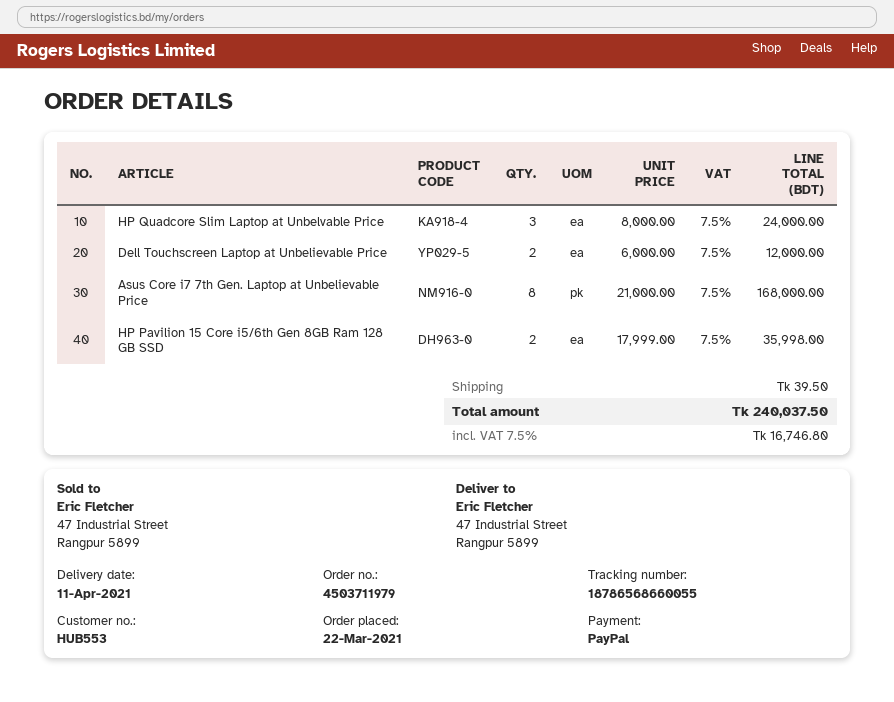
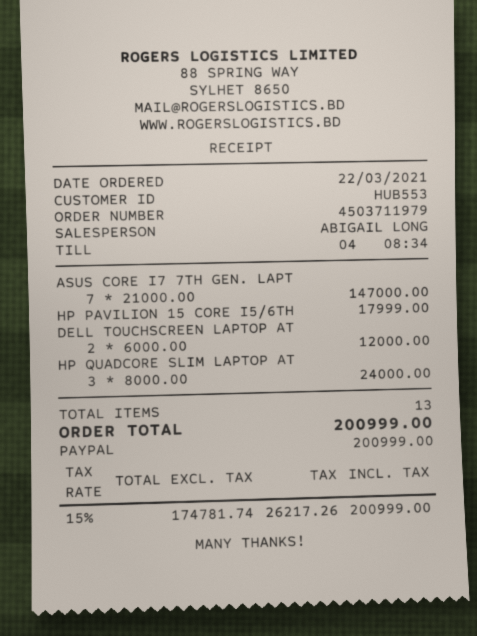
Asus Core i7 7th Gen. Laptop at Unbelievable Price: 8 x 21000.00 = 168000.00 -> 7 x 21000.00 = 147000.00
HP Pavilion 15 Core i5/6th Gen 8GB Ram 128 GB SSD: 2 x 17999.00 = 35998.00 -> 1 x 17999.00 = 17999.00
shipping: 39.50 -> none
tax: 7.5% = 16746.80 -> 15% = 26217.26
total: 240037.50 -> 200999.00

